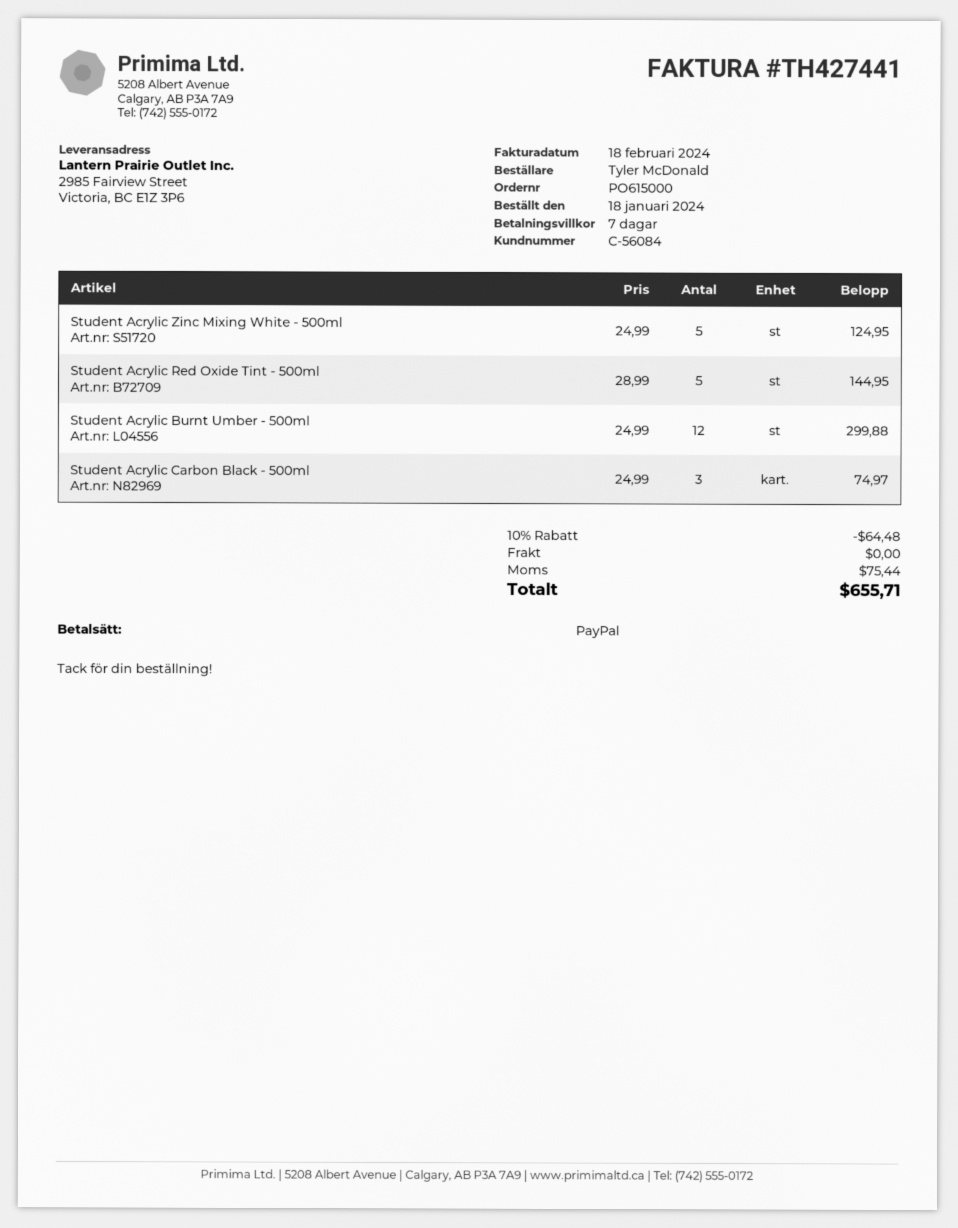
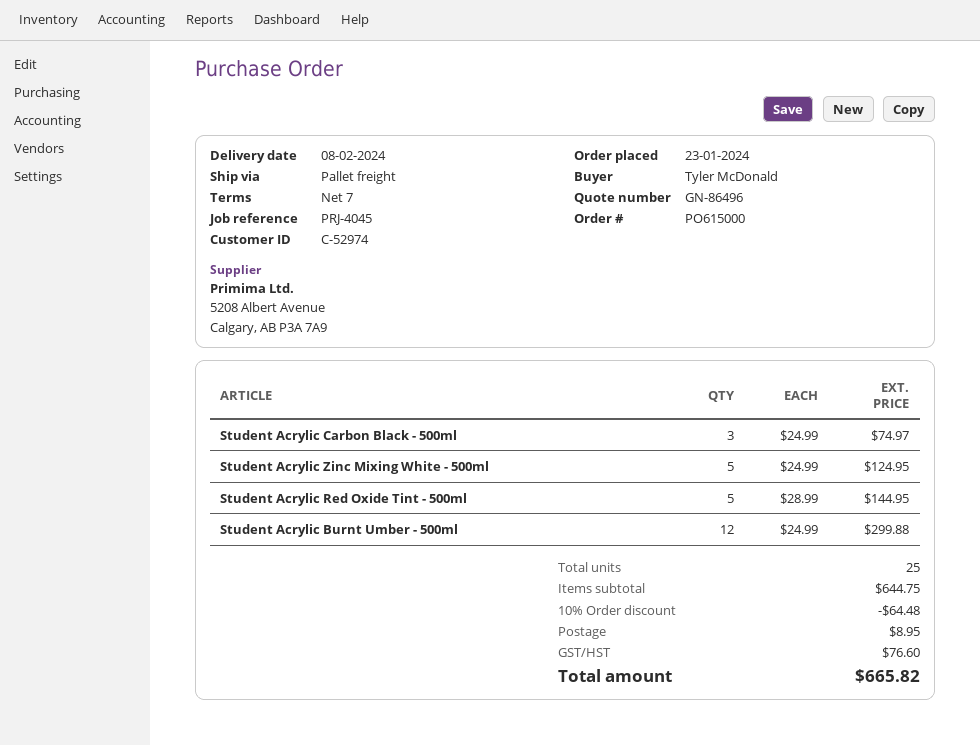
order date: 2024-01-18 -> 2024-01-23
customer number: C-56084 -> C-52974
shipping: 0.00 -> 8.95
tax: 75.44 -> 76.60
total: 655.71 -> 665.82

